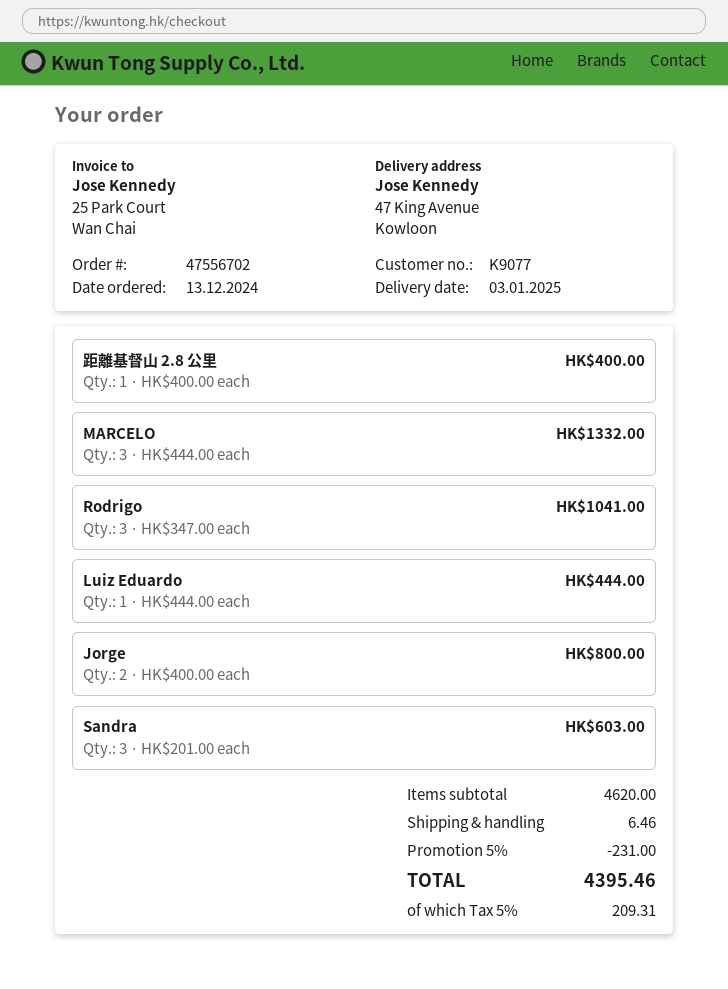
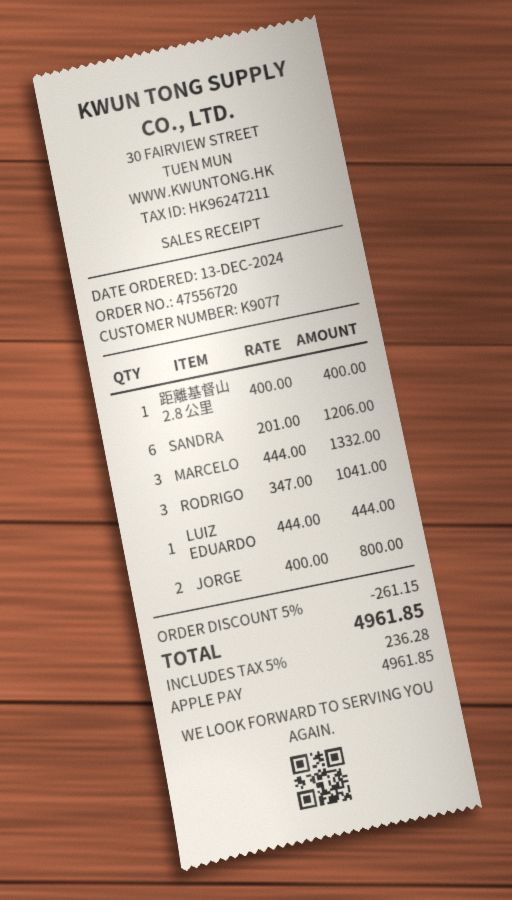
order number: 47556702 -> 47556720
Sandra: 3 x 201.00 = 603.00 -> 6 x 201.00 = 1206.00
discount: 5% = 231.00 -> 5% = 261.15
shipping: 6.46 -> none
tax: 5% = 209.31 -> 5% = 236.28
total: 4395.46 -> 4961.85

